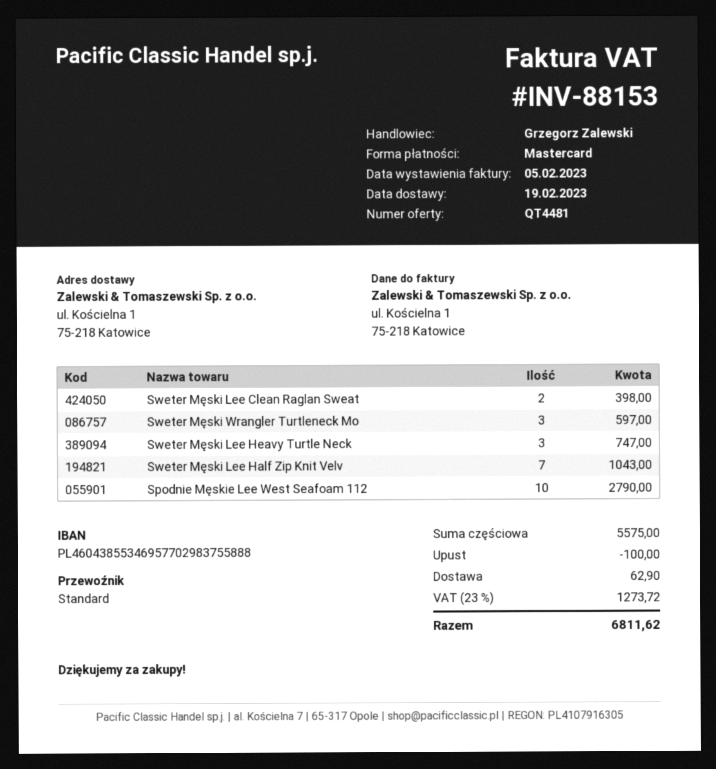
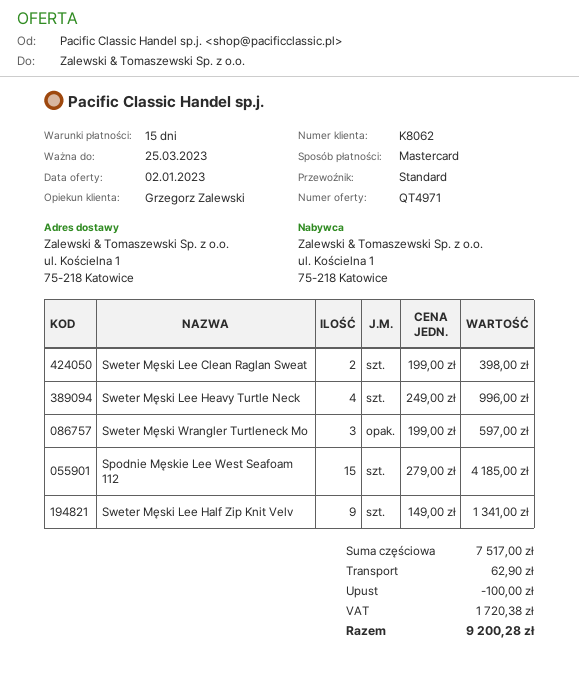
quote number: QT4481 -> QT4971
Sweter Męski Lee Heavy Turtle Neck: 3 for 747.00 -> 4 for 996.00
Sweter Męski Lee Half Zip Knit Velv: 7 for 1043.00 -> 9 for 1341.00
Spodnie Męskie Lee West Seafoam 112: 10 for 2790.00 -> 15 for 4185.00
subtotal: 5575.00 -> 7517.00
tax: 1273.72 -> 1720.38
total: 6811.62 -> 9200.28

